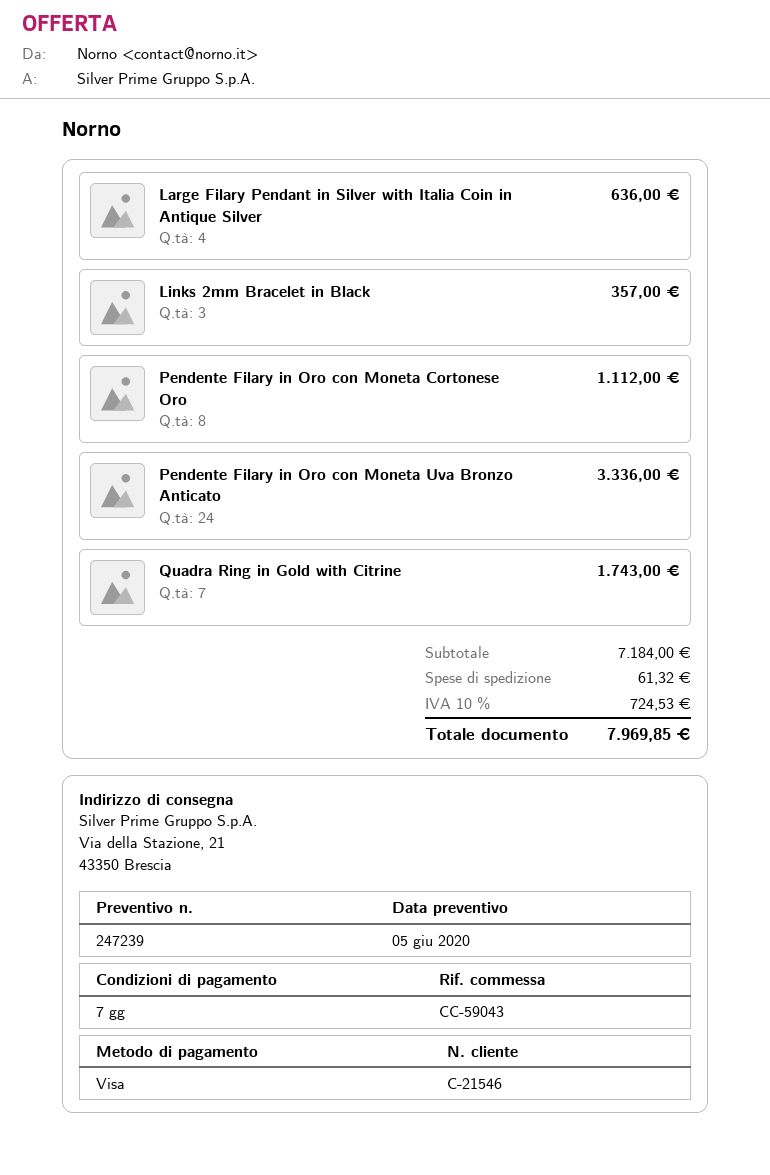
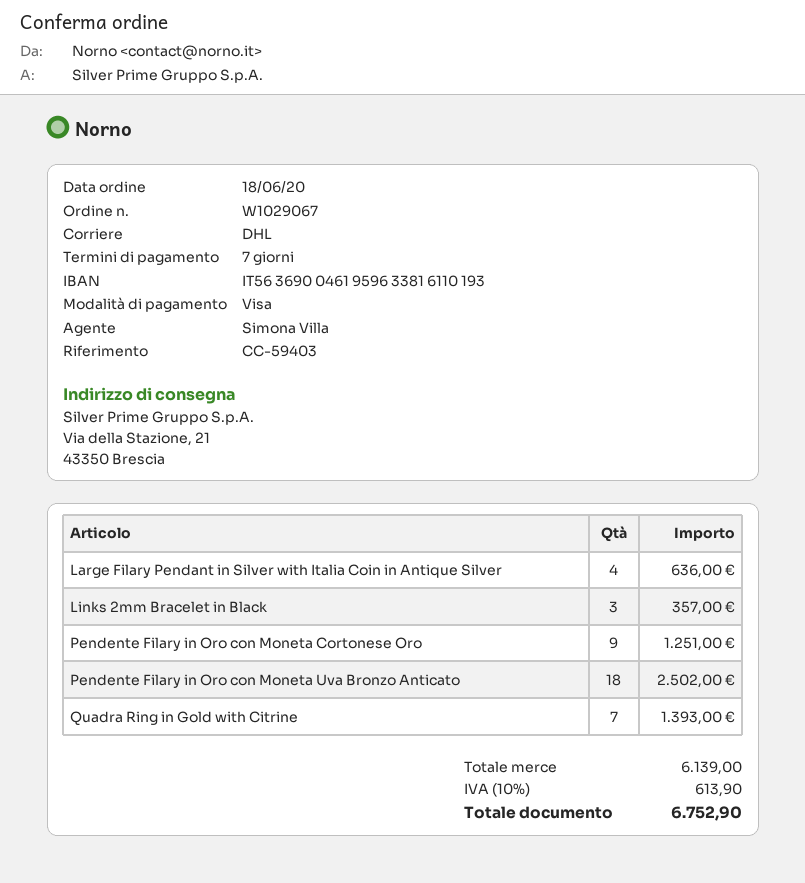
reference: CC-59043 -> CC-59403
Pendente Filary in Oro con Moneta Cortonese Oro: 8 for 1112.00 -> 9 for 1251.00
Pendente Filary in Oro con Moneta Uva Bronzo Anticato: 24 for 3336.00 -> 18 for 2502.00
Quadra Ring in Gold with Citrine: 7 for 1743.00 -> 7 for 1393.00
subtotal: 7184.00 -> 6139.00
shipping: 61.32 -> none
tax: 10% = 724.53 -> 10% = 613.90
total: 7969.85 -> 6752.90

